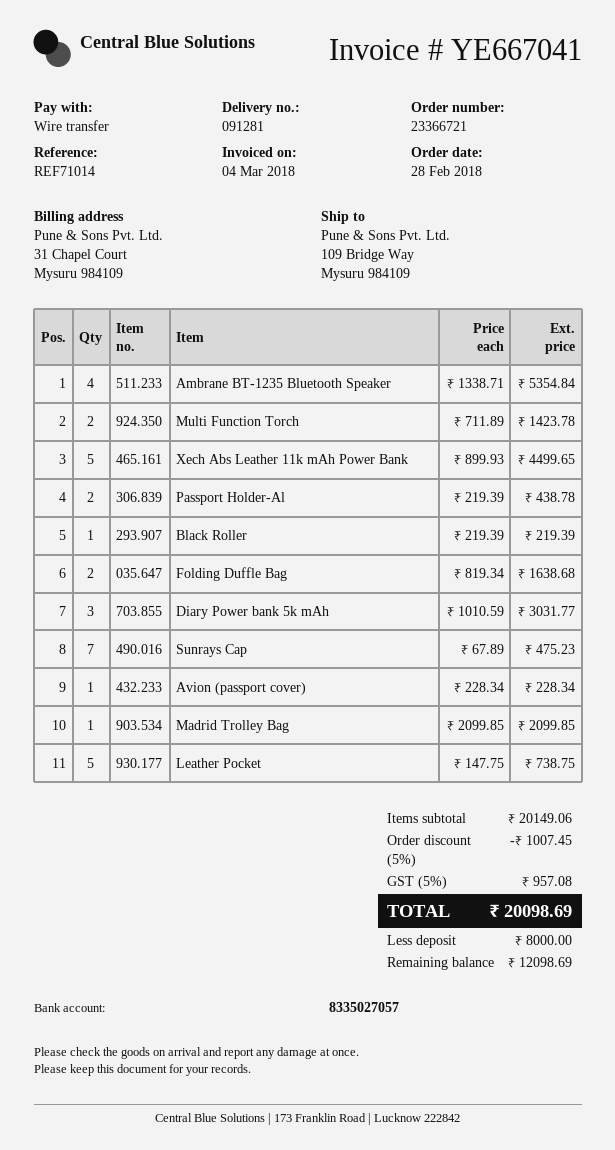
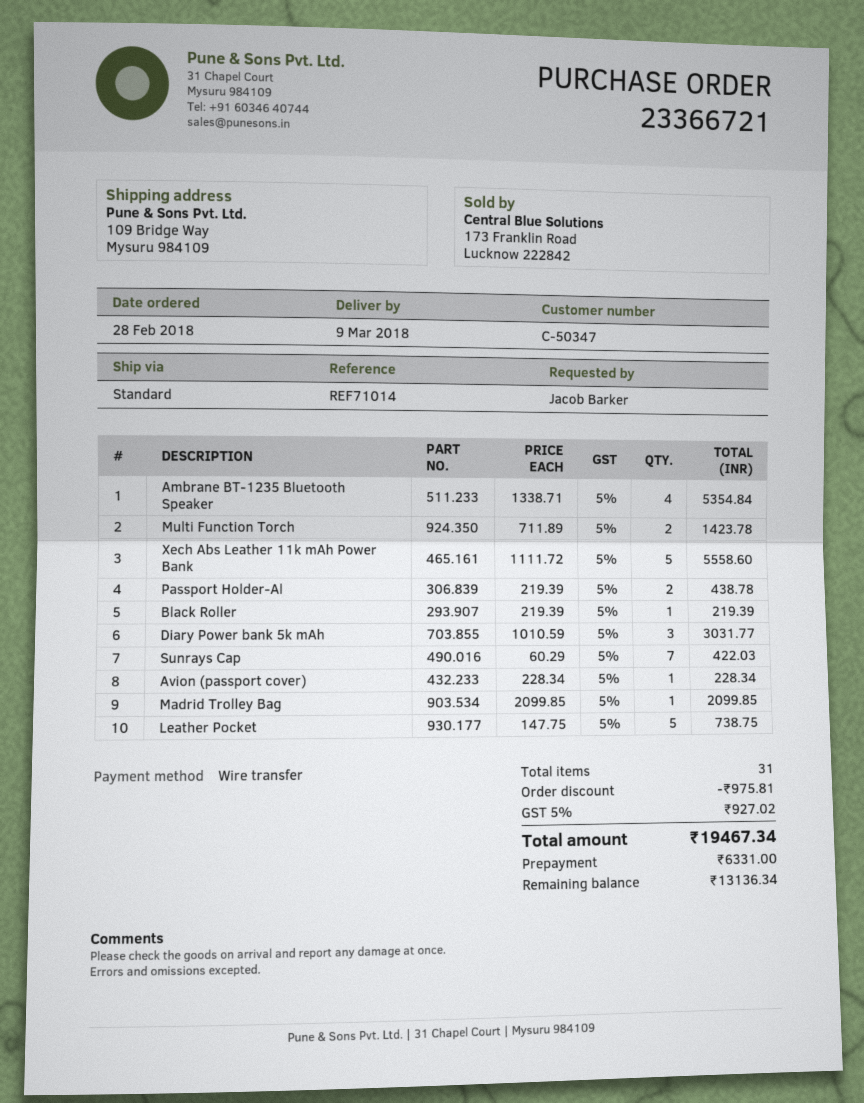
Xech Abs Leather 11k mAh Power Bank: 5 x 899.93 = 4499.65 -> 5 x 1111.72 = 5558.60
Folding Duffle Bag: 2 x 819.34 = 1638.68 -> none
Sunrays Cap: 7 x 67.89 = 475.23 -> 7 x 60.29 = 422.03
discount: 1007.45 -> 975.81
tax: 5% = 957.08 -> 5% = 927.02
total: 20098.69 -> 19467.34
deposit: 8000.00 -> 6331.00
balance: 12098.69 -> 13136.34

